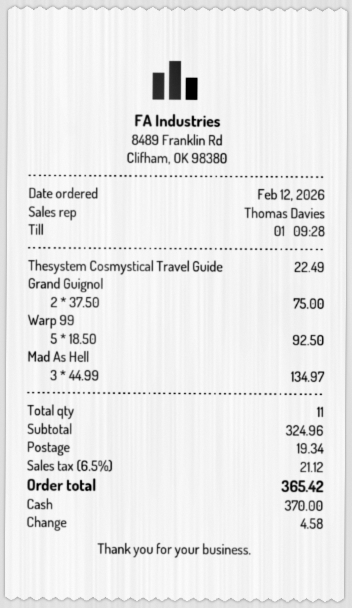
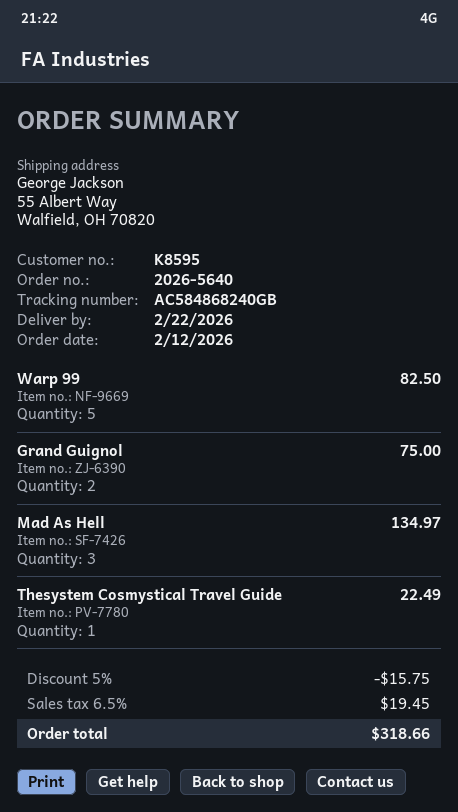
Warp 99: 5 for 92.50 -> 5 for 82.50
discount: none -> 5% = 15.75
shipping: 19.34 -> none
tax: 6.5% = 21.12 -> 6.5% = 19.45
total: 365.42 -> 318.66

